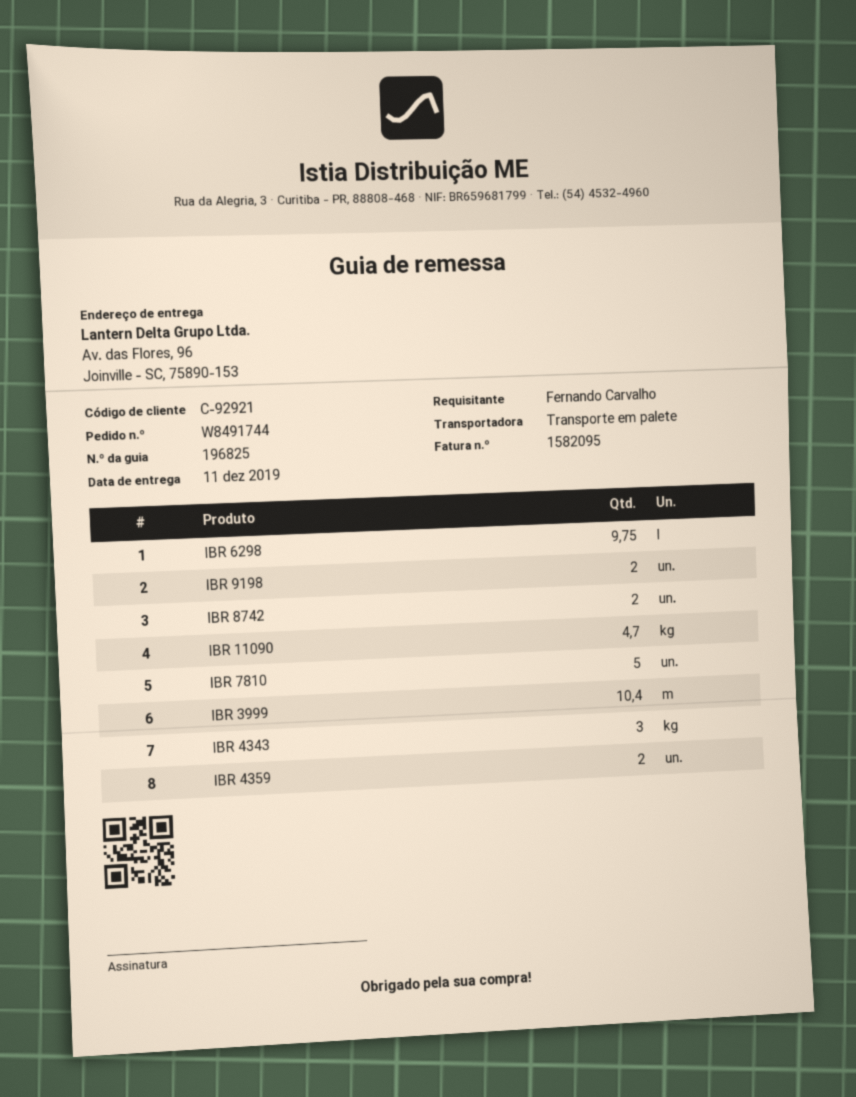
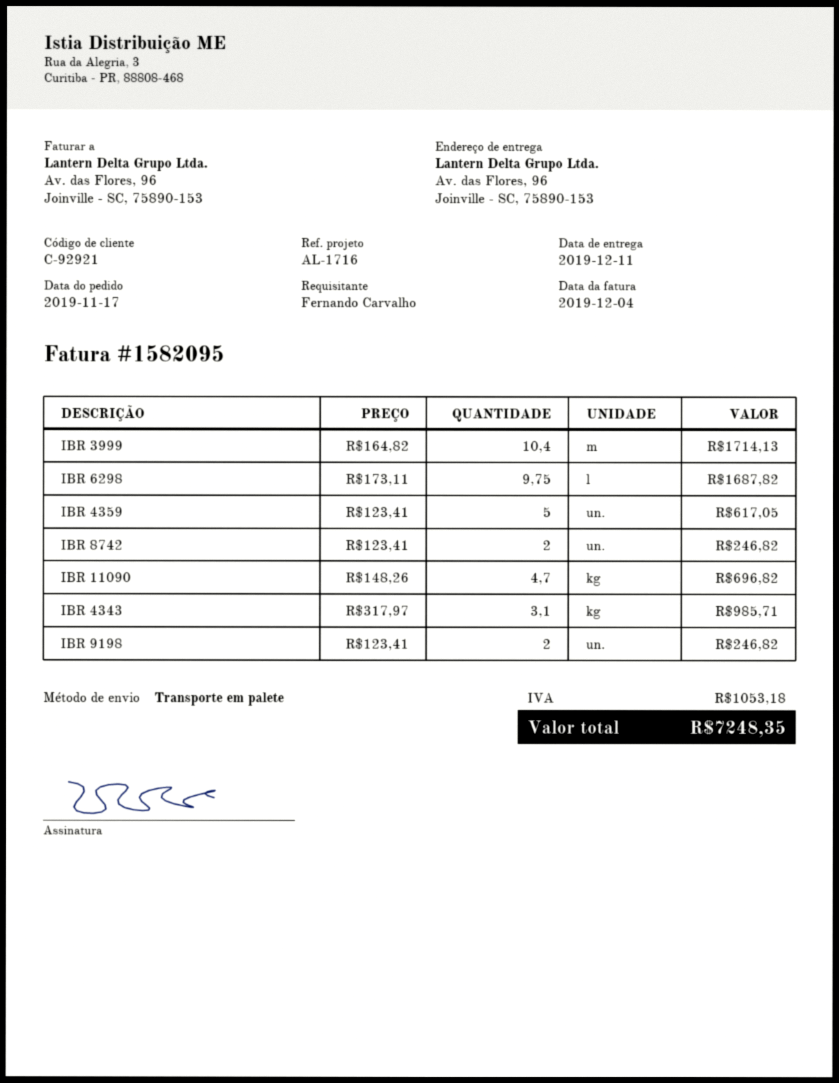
IBR 7810: 5 -> none
IBR 4343: 3 -> 3.1
IBR 4359: 2 -> 5

